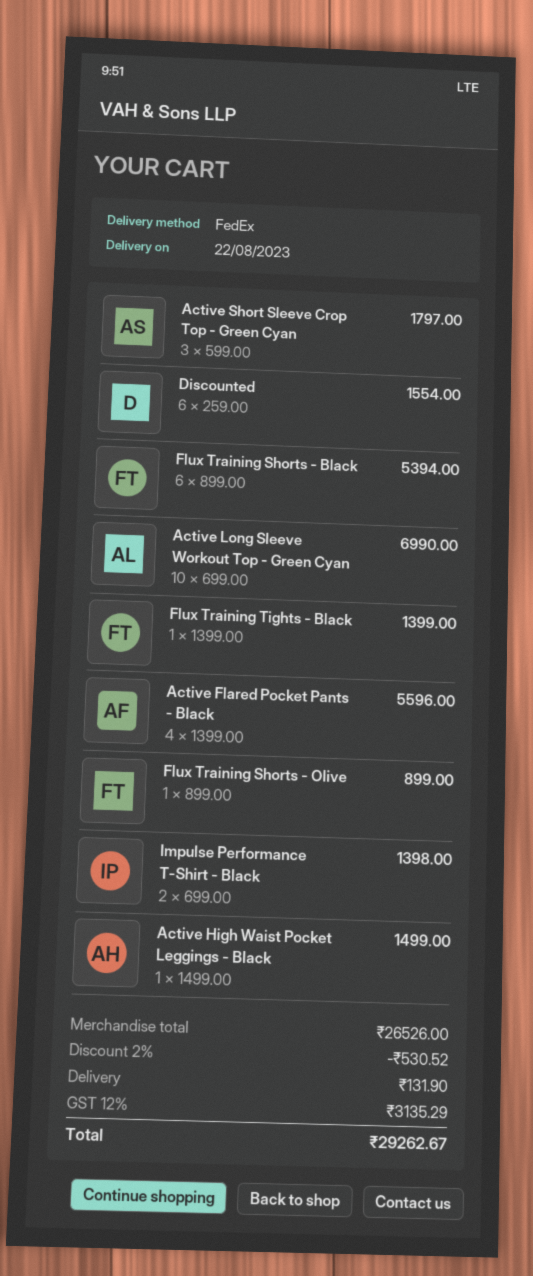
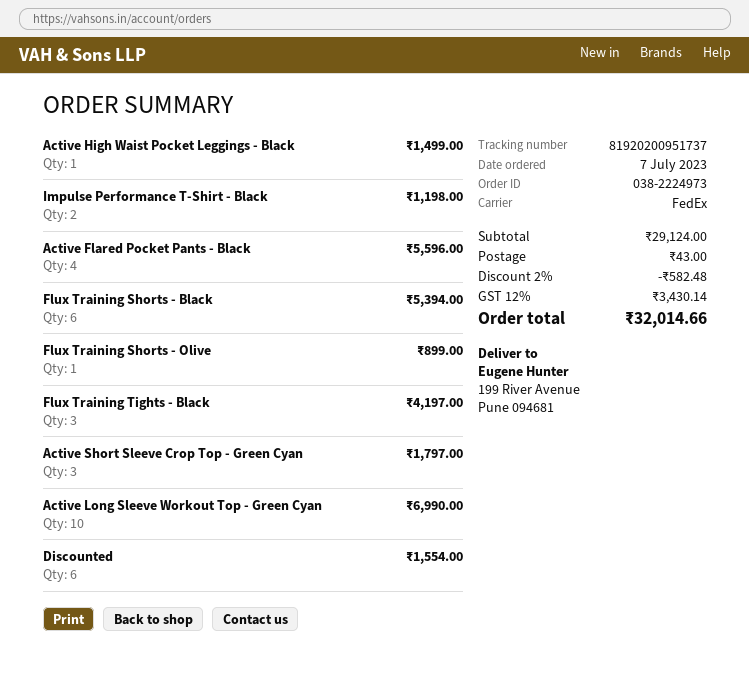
Flux Training Tights - Black: 1 for 1399.00 -> 3 for 4197.00
Impulse Performance T-Shirt - Black: 2 for 1398.00 -> 2 for 1198.00
subtotal: 26526.00 -> 29124.00
discount: 2% = 530.52 -> 2% = 582.48
shipping: 131.90 -> 43.00
tax: 12% = 3135.29 -> 12% = 3430.14
total: 29262.67 -> 32014.66

